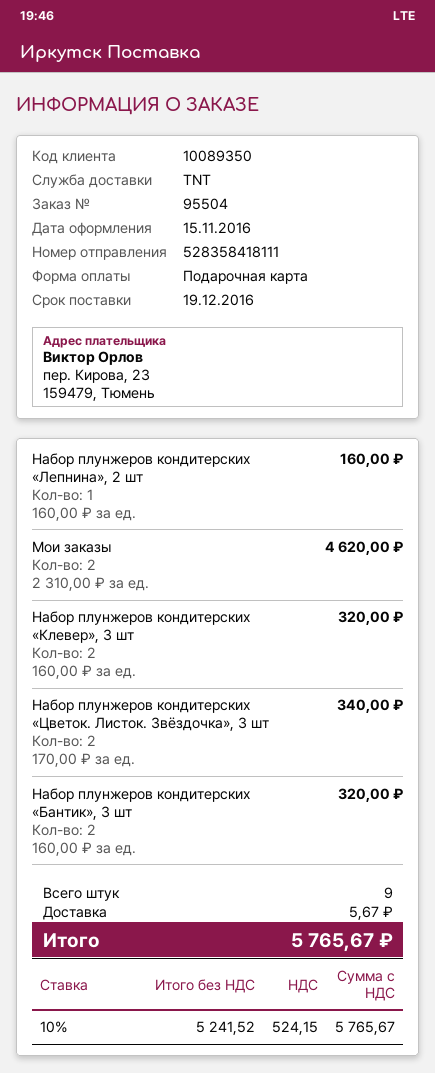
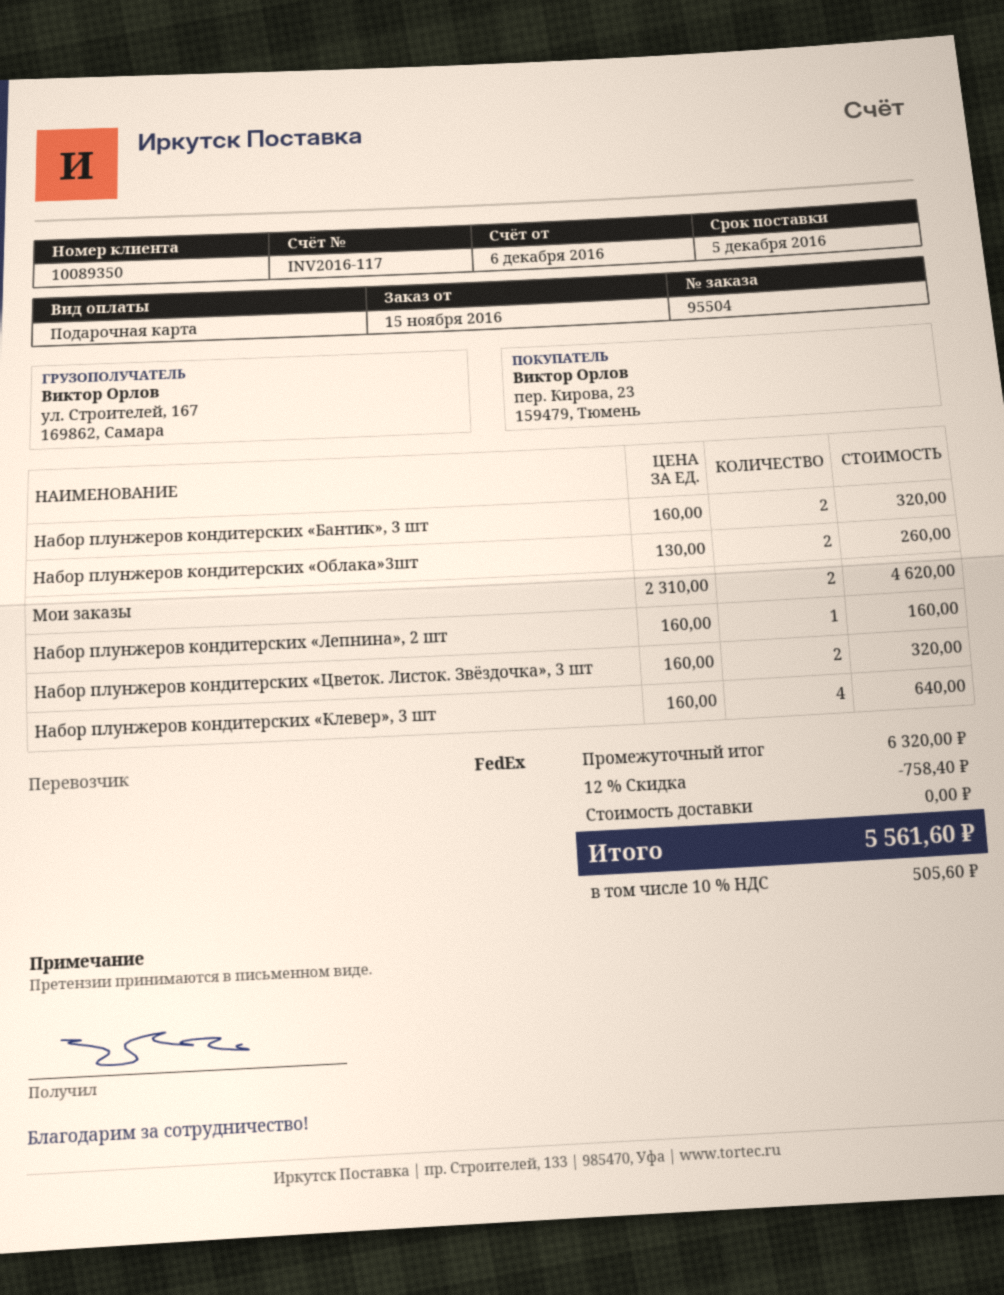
delivery date: 2016-12-19 -> 2016-12-05
shipping method: TNT -> FedEx
Набор плунжеров кондитерских «Клевер», 3 шт: 2 x 160.00 = 320.00 -> 4 x 160.00 = 640.00
Набор плунжеров кондитерских «Цветок. Листок. Звёздочка», 3 шт: 2 x 170.00 = 340.00 -> 2 x 160.00 = 320.00
Набор плунжеров кондитерских «Облака»3шт: none -> 2 x 130.00 = 260.00
discount: none -> 12% = 758.40
shipping: 5.67 -> 0.00
tax: 10% = 524.15 -> 10% = 505.60
total: 5765.67 -> 5561.60

